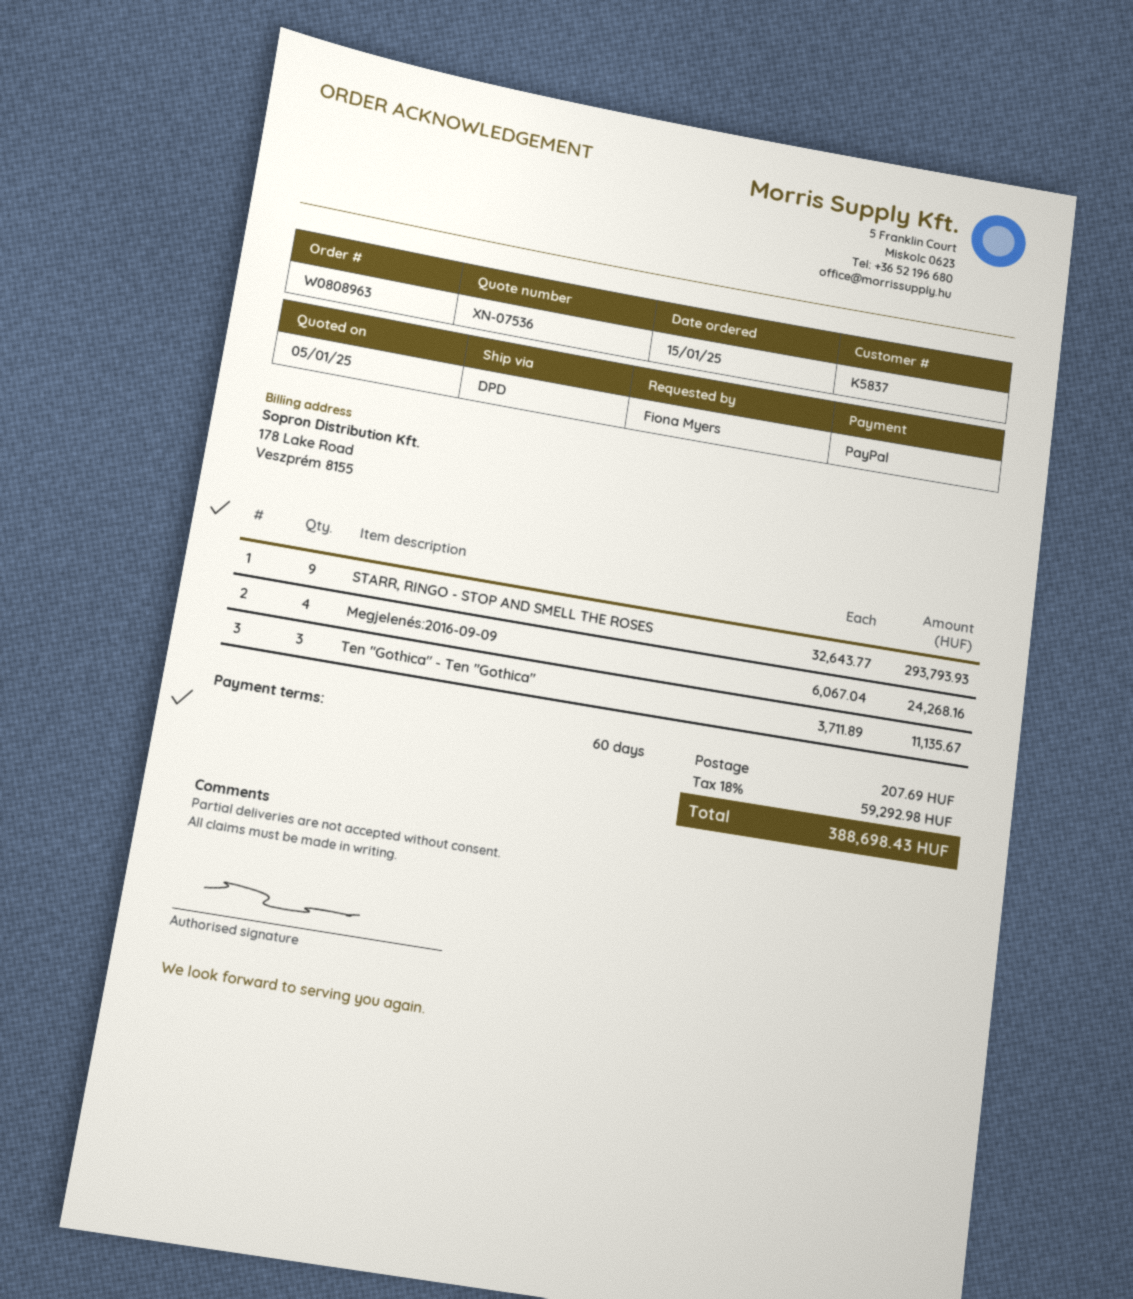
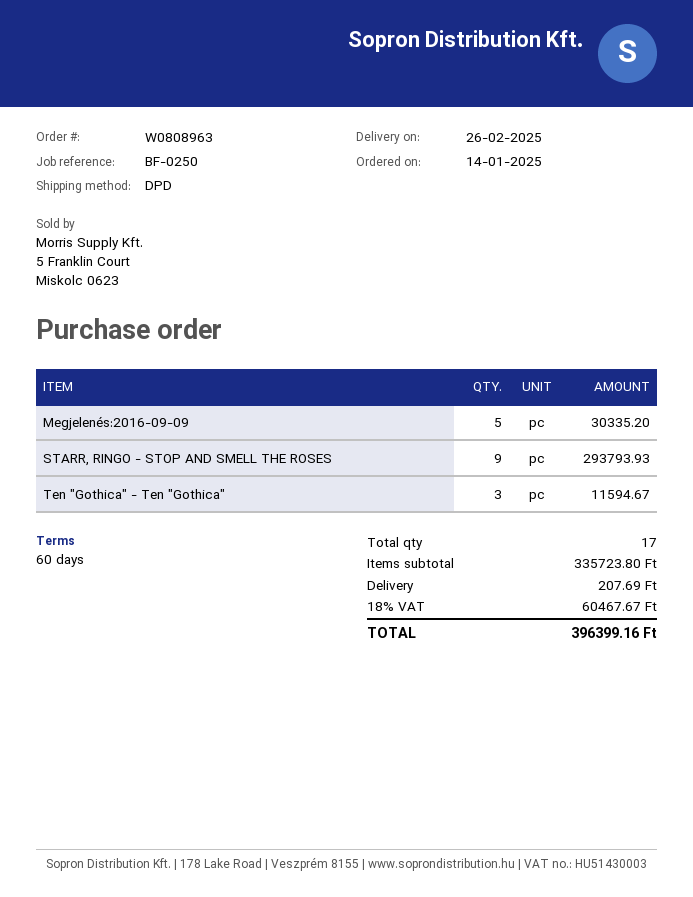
order date: 2025-01-15 -> 2025-01-14
Megjelenés:2016-09-09: 4 for 24268.16 -> 5 for 30335.20
Ten "Gothica" - Ten "Gothica": 3 for 11135.67 -> 3 for 11594.67
tax: 18% = 59292.98 -> 18% = 60467.67
total: 388698.43 -> 396399.16

